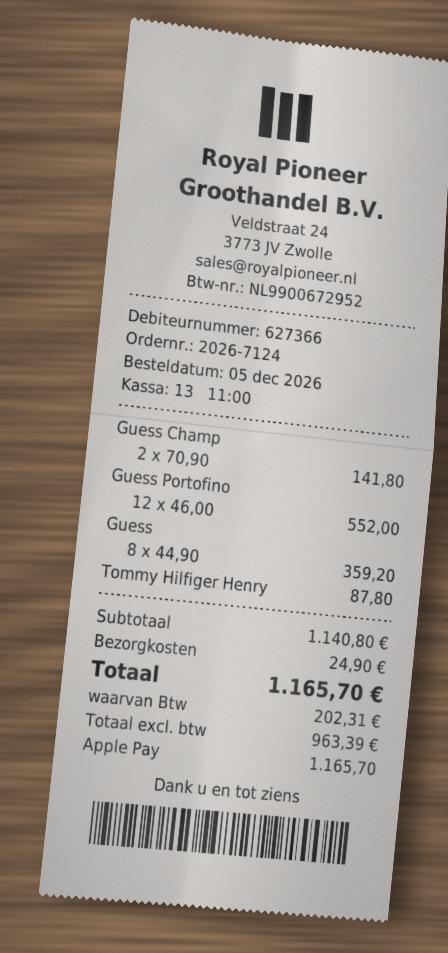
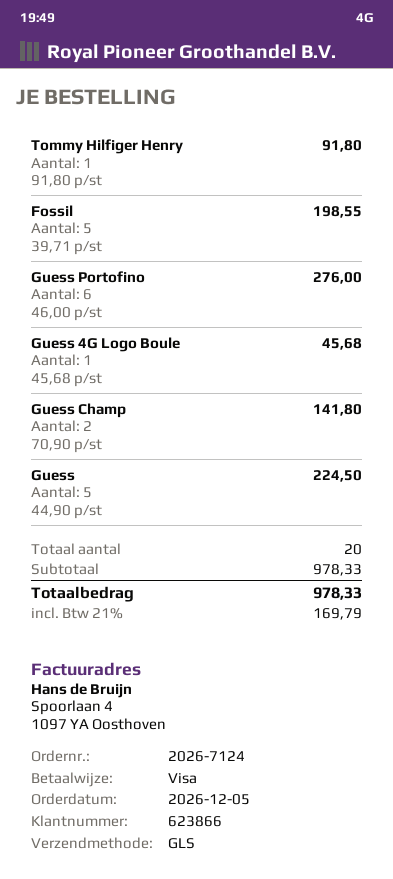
customer number: 627366 -> 623866
payment method: Apple Pay -> Visa
Guess Portofino: 12 x 46.00 = 552.00 -> 6 x 46.00 = 276.00
Guess: 8 x 44.90 = 359.20 -> 5 x 44.90 = 224.50
Tommy Hilfiger Henry: 1 x 87.80 = 87.80 -> 1 x 91.80 = 91.80
Fossil: none -> 5 x 39.71 = 198.55
Guess 4G Logo Boule: none -> 1 x 45.68 = 45.68
subtotal: 1140.80 -> 978.33
shipping: 24.90 -> none
tax: 202.31 -> 169.79
total: 1165.70 -> 978.33

